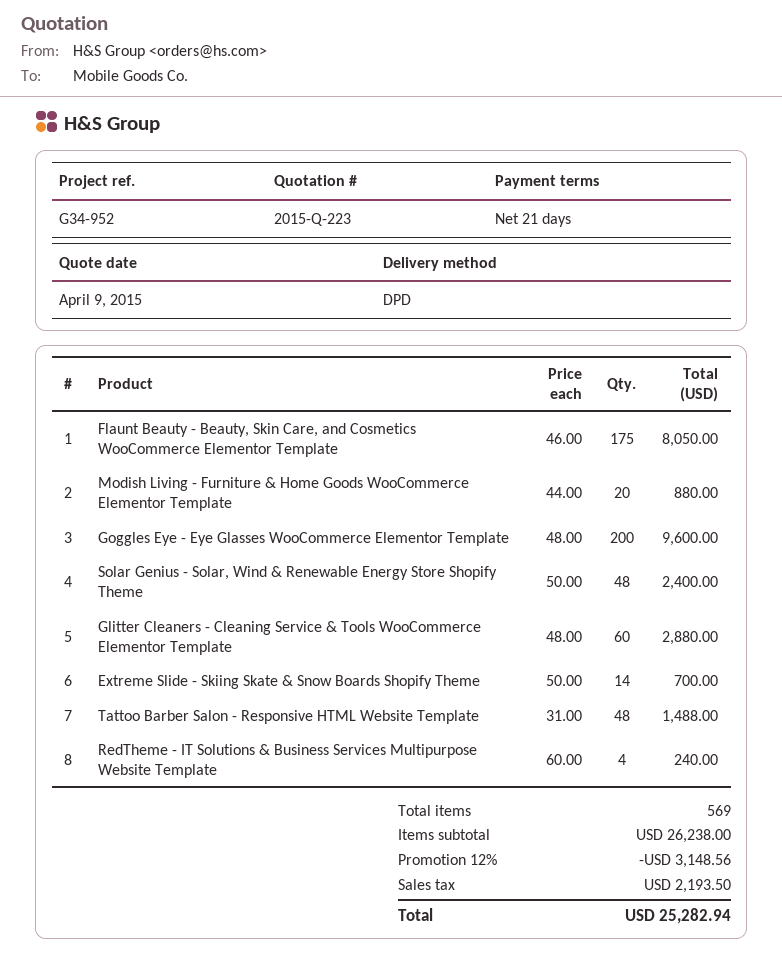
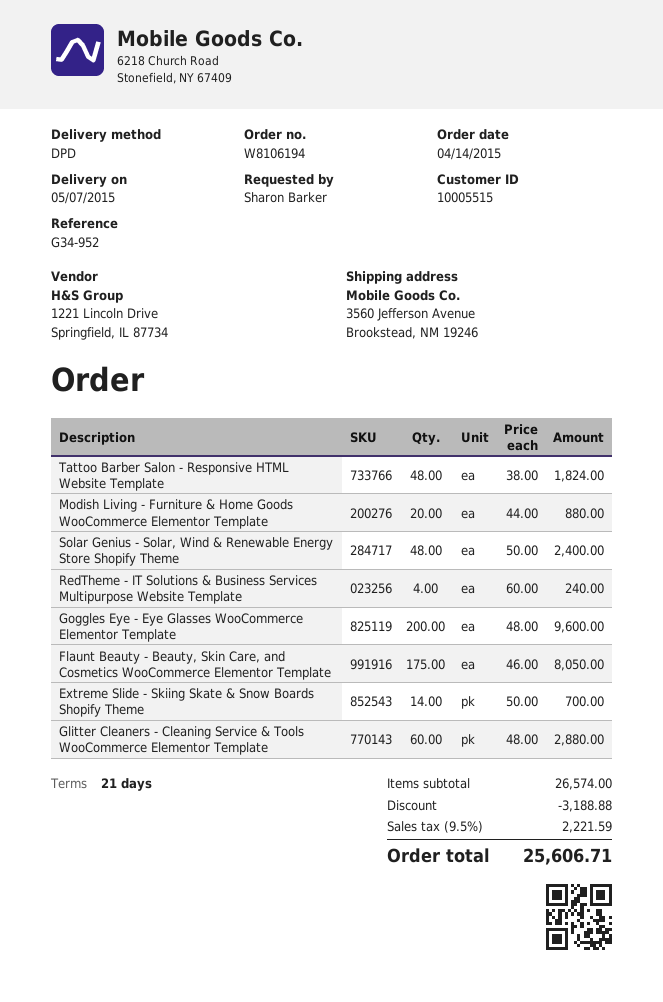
Tattoo Barber Salon - Responsive HTML Website Template: 48 x 31.00 = 1488.00 -> 48 x 38.00 = 1824.00
subtotal: 26238.00 -> 26574.00
discount: 3148.56 -> 3188.88
tax: 2193.50 -> 2221.59
total: 25282.94 -> 25606.71

